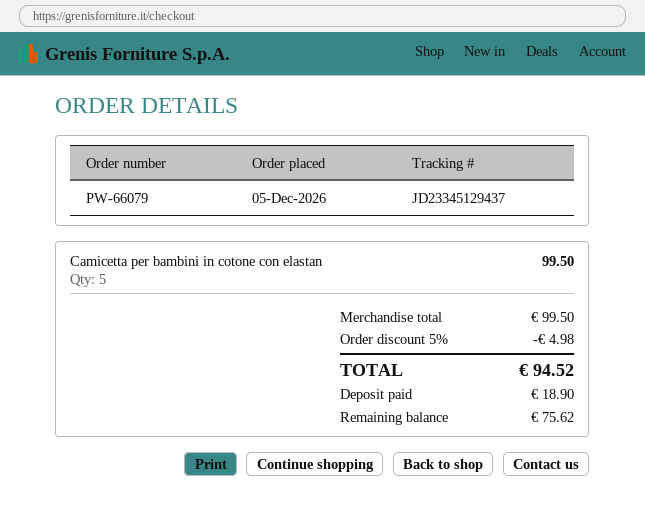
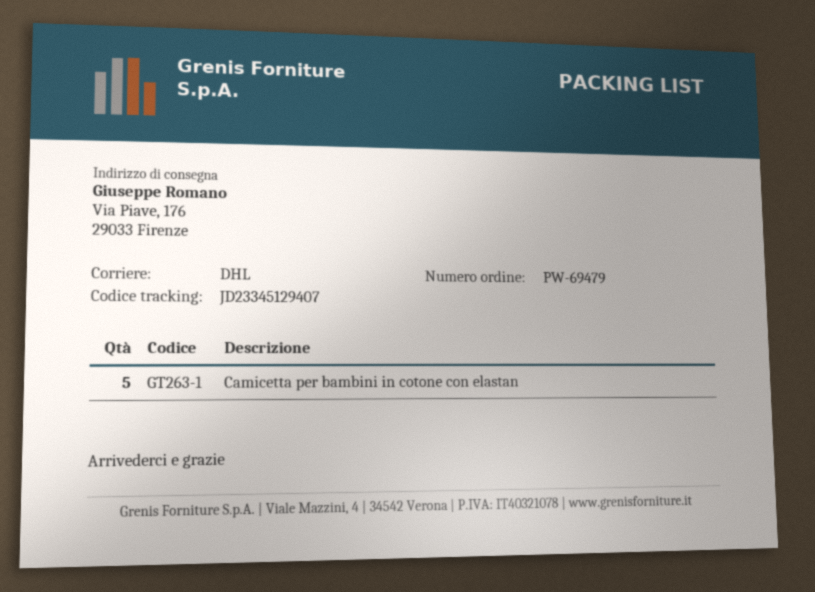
order number: PW-66079 -> PW-69479
tracking number: JD23345129437 -> JD23345129407

